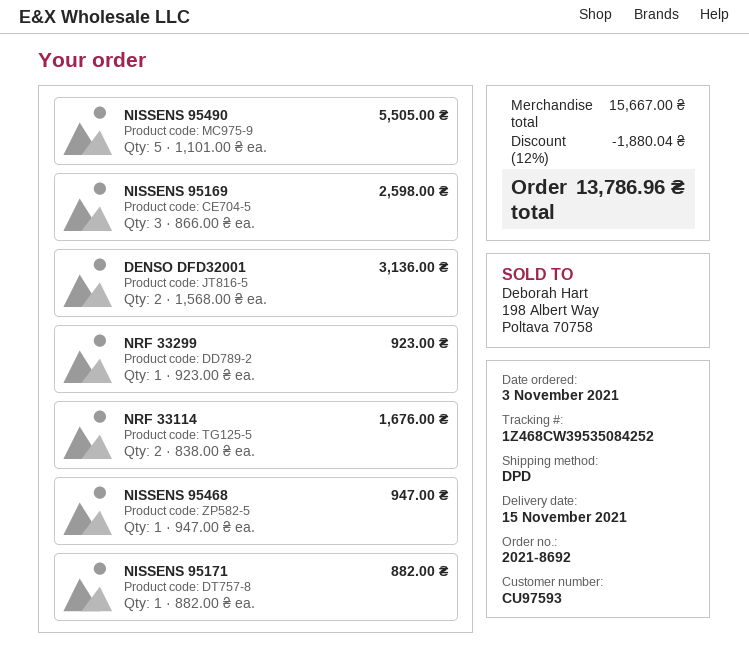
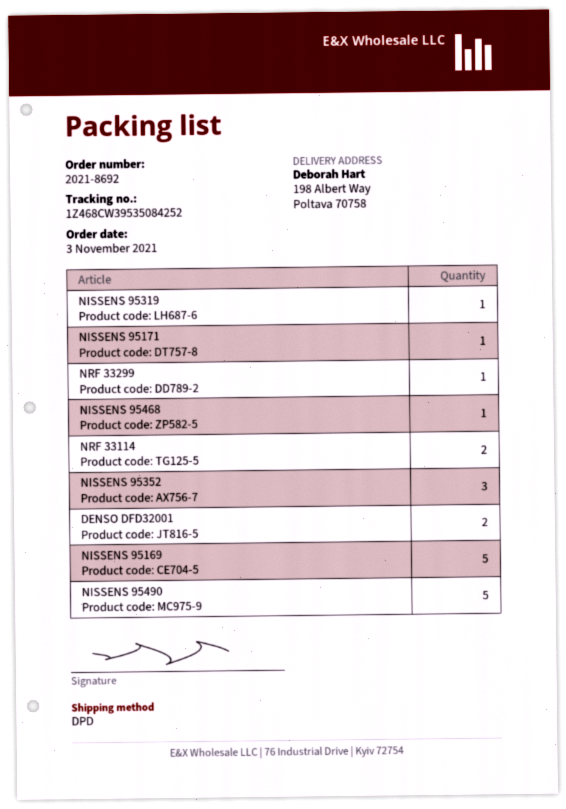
NISSENS 95169: 3 -> 5
NISSENS 95319: none -> 1
NISSENS 95352: none -> 3

